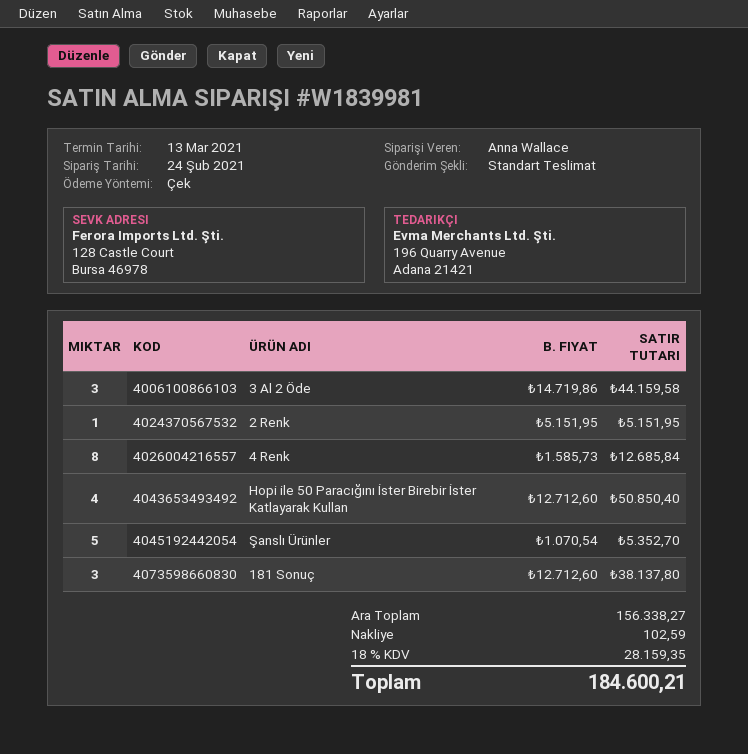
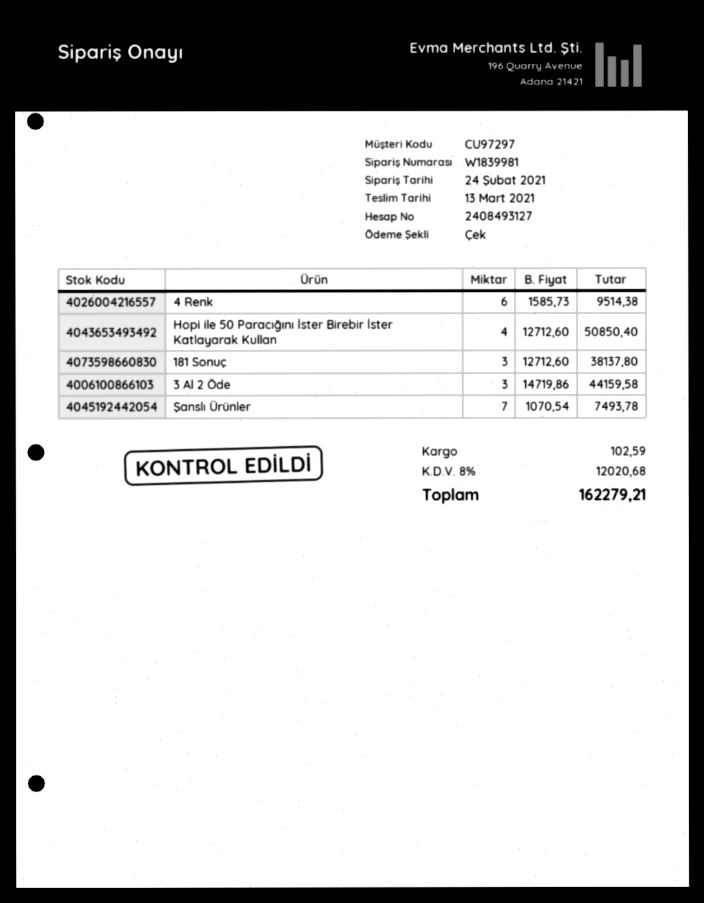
2 Renk: 1 x 5151.95 = 5151.95 -> none
4 Renk: 8 x 1585.73 = 12685.84 -> 6 x 1585.73 = 9514.38
Şanslı Ürünler: 5 x 1070.54 = 5352.70 -> 7 x 1070.54 = 7493.78
tax: 18% = 28159.35 -> 8% = 12020.68
total: 184600.21 -> 162279.21

